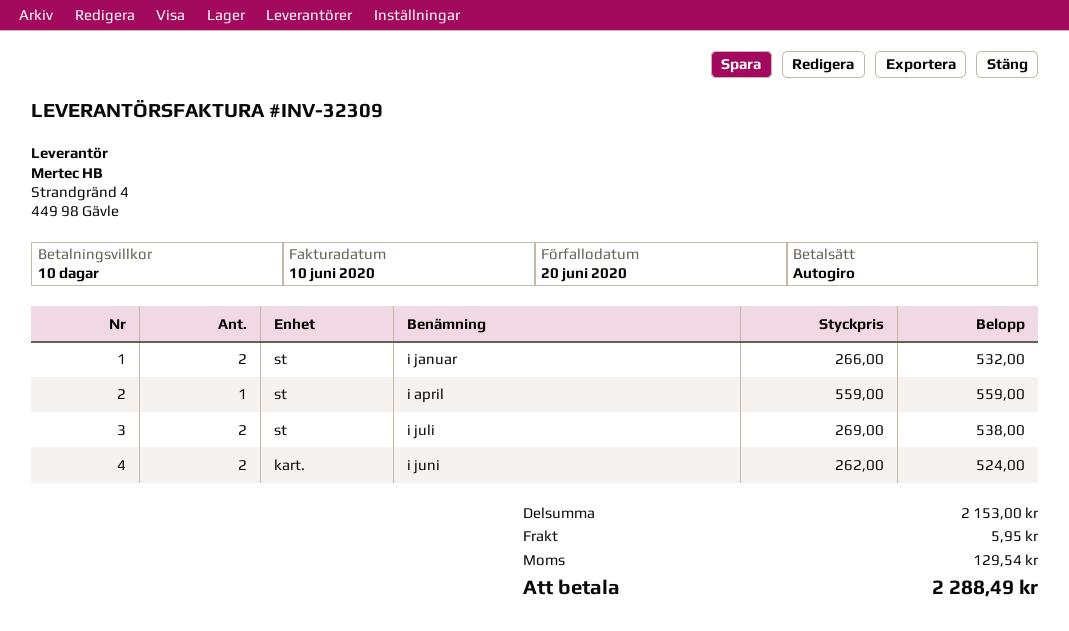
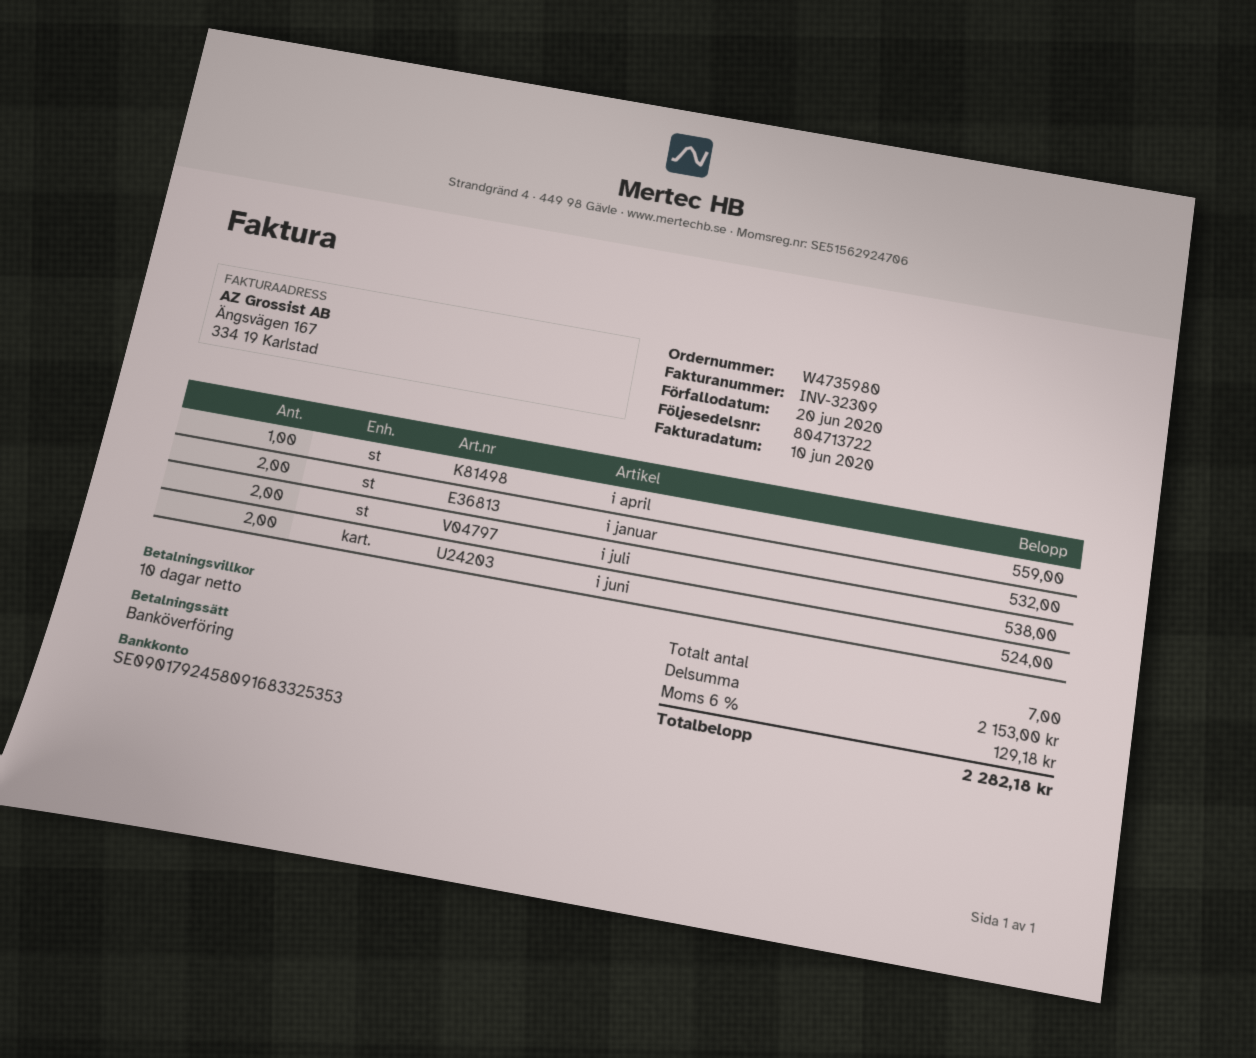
payment method: direct debit -> bank transfer
shipping: 5.95 -> none
tax: 129.54 -> 129.18
total: 2288.49 -> 2282.18

